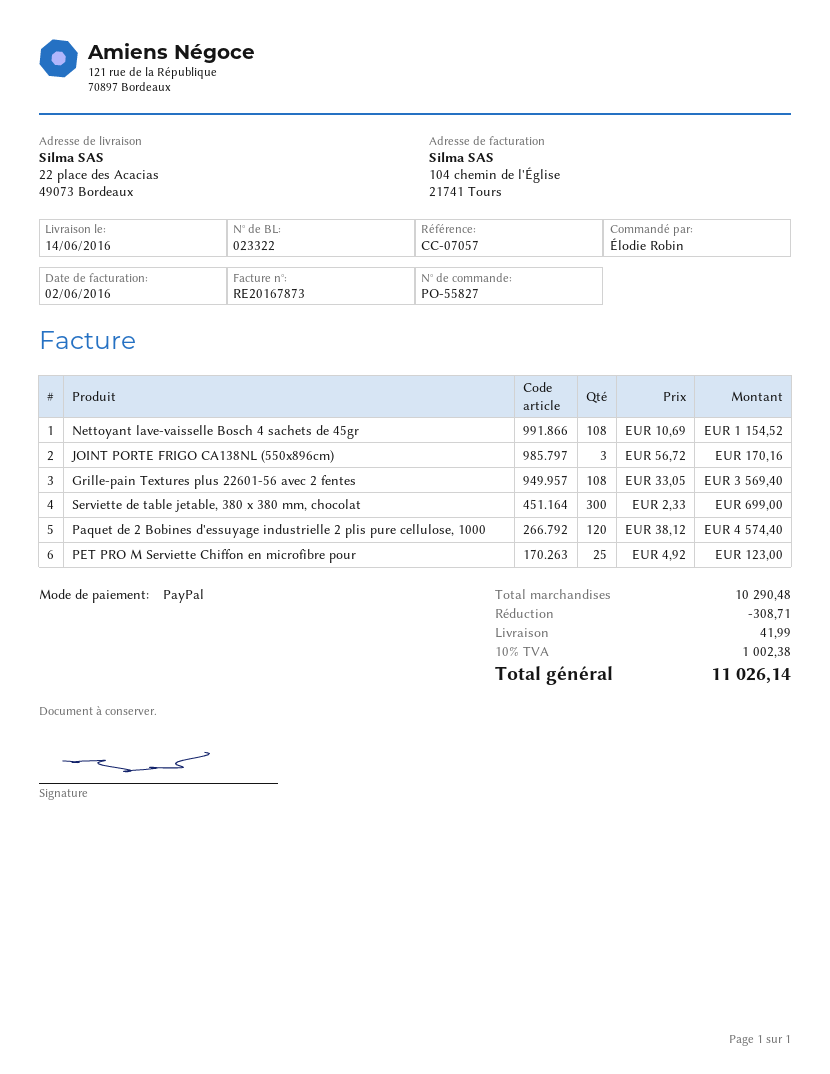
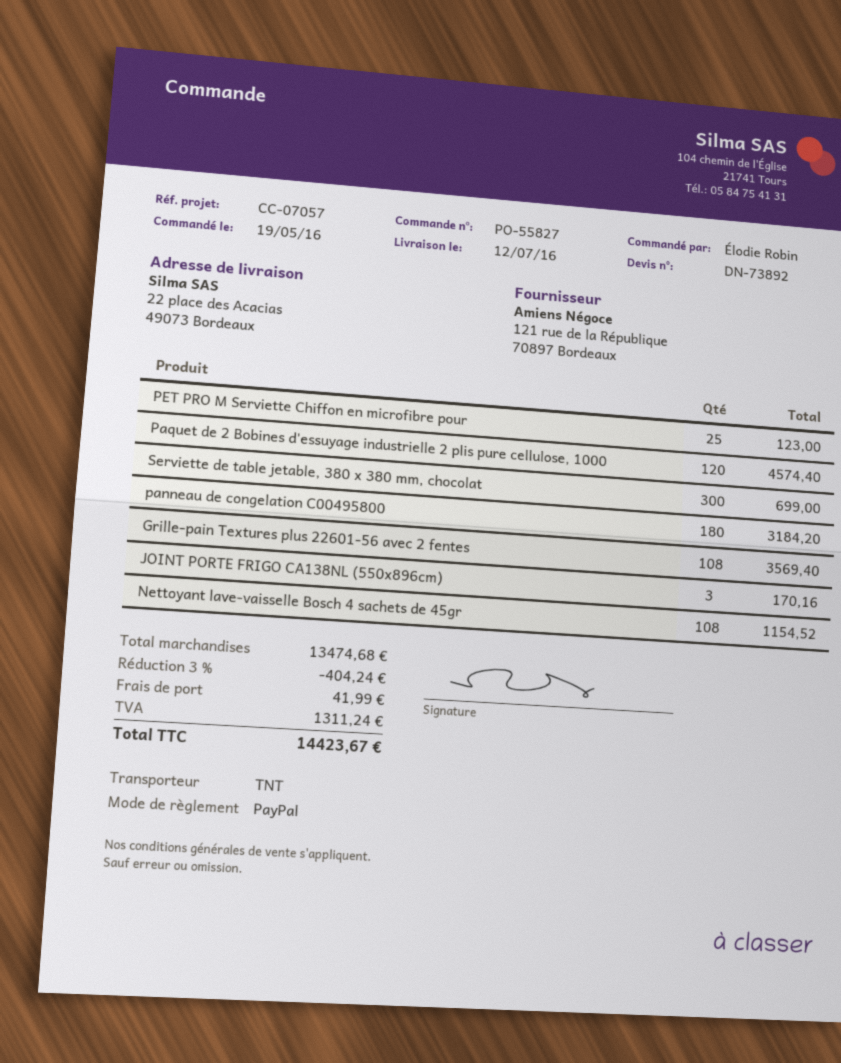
delivery date: 2016-06-14 -> 2016-07-12
panneau de congelation C00495800: none -> 180 for 3184.20
subtotal: 10290.48 -> 13474.68
discount: 308.71 -> 404.24
tax: 1002.38 -> 1311.24
total: 11026.14 -> 14423.67

